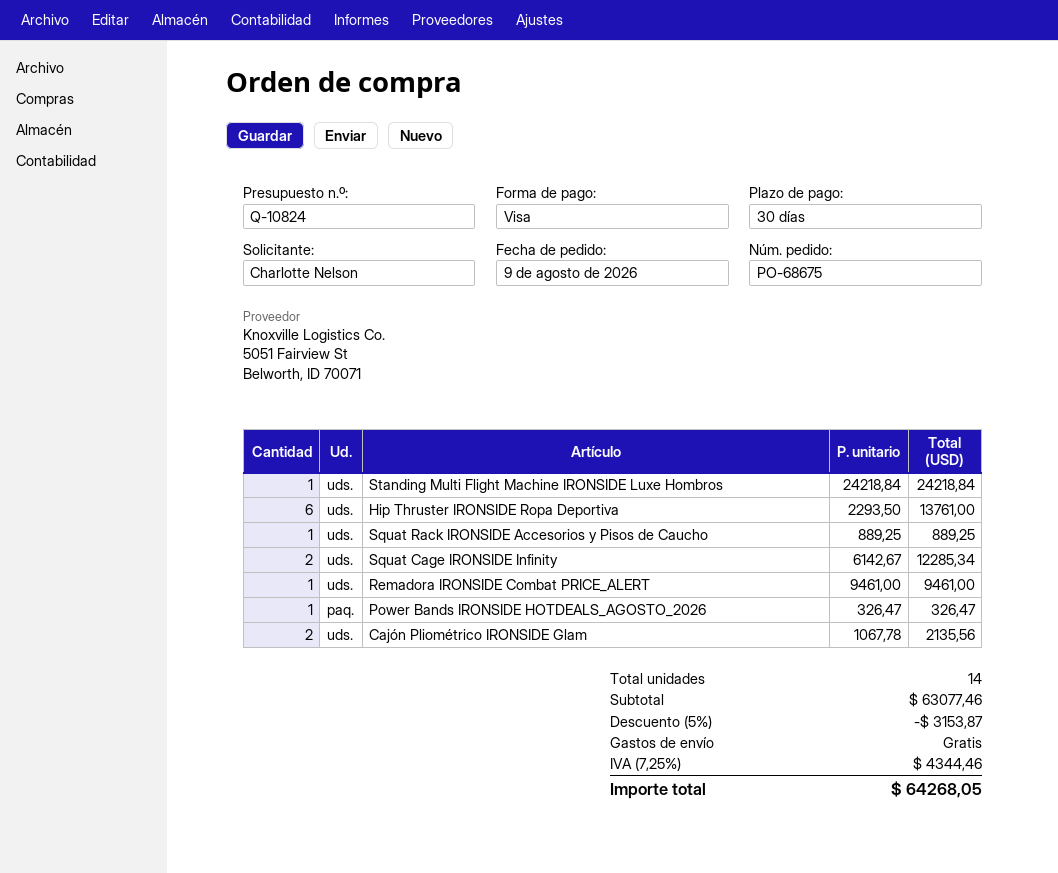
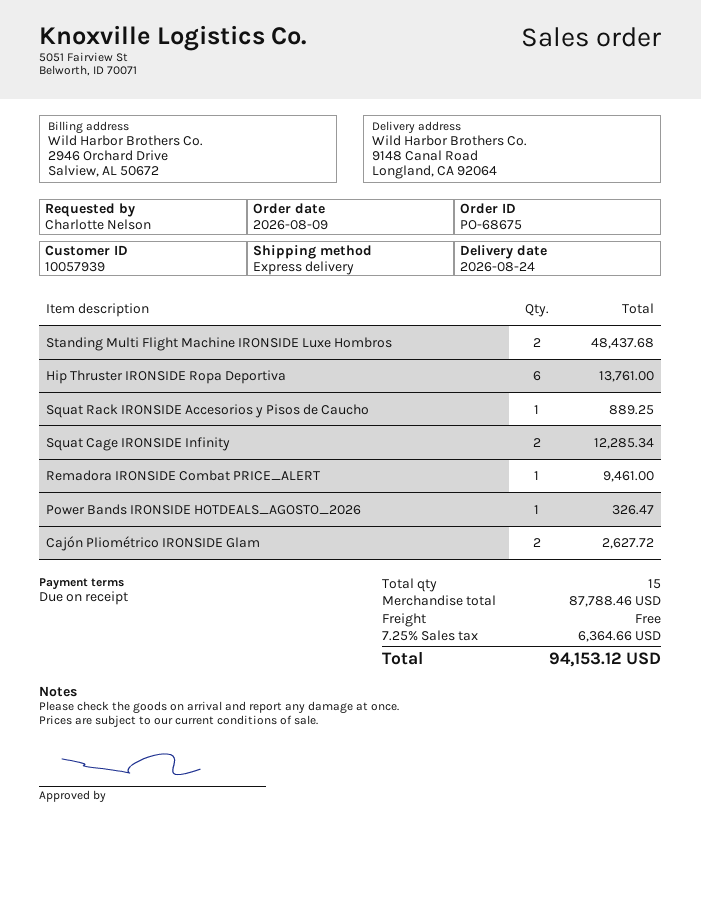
payment terms: 30 days -> on receipt
Standing Multi Flight Machine IRONSIDE Luxe Hombros: 1 for 24218.84 -> 2 for 48437.68
Cajón Pliométrico IRONSIDE Glam: 2 for 2135.56 -> 2 for 2627.72
total quantity: 14 -> 15
subtotal: 63077.46 -> 87788.46
discount: 5% = 3153.87 -> none
tax: 7.25% = 4344.46 -> 7.25% = 6364.66
total: 64268.05 -> 94153.12

